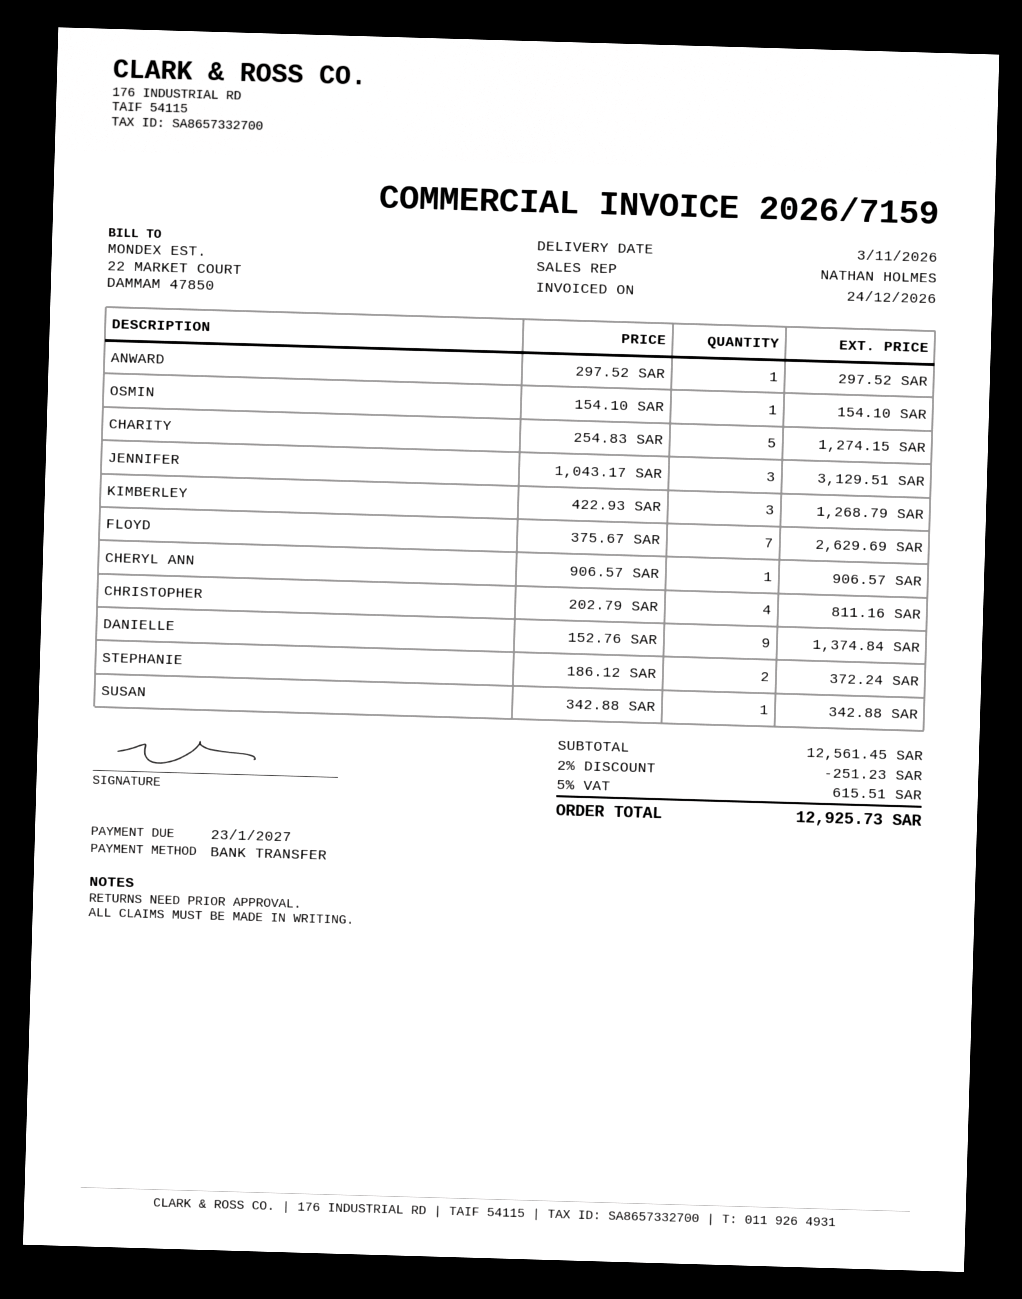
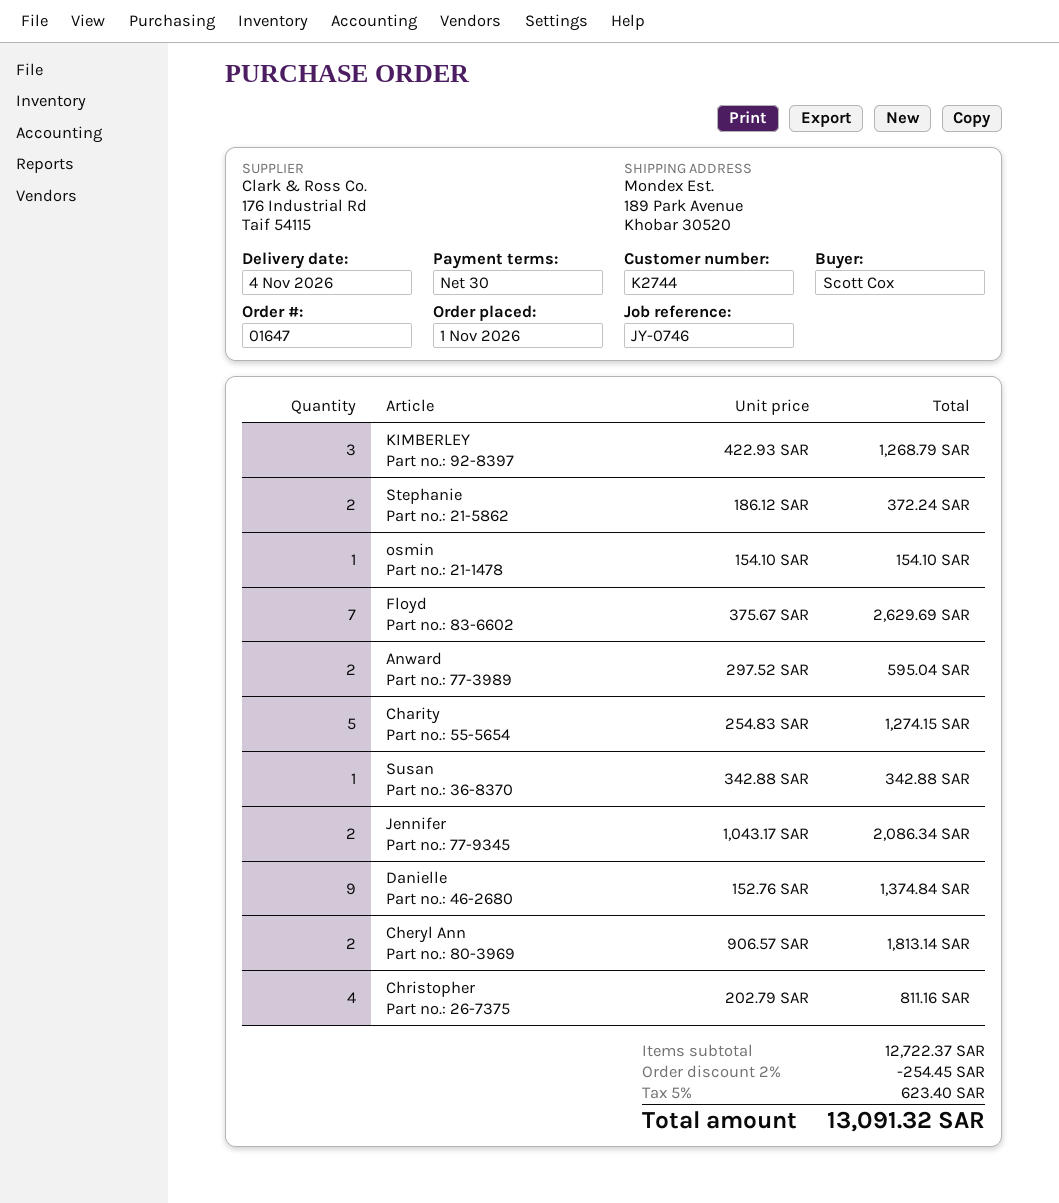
delivery date: 2026-11-03 -> 2026-11-04
ANWARD: 1 x 297.52 = 297.52 -> 2 x 297.52 = 595.04
JENNIFER: 3 x 1043.17 = 3129.51 -> 2 x 1043.17 = 2086.34
CHERYL ANN: 1 x 906.57 = 906.57 -> 2 x 906.57 = 1813.14
subtotal: 12561.45 -> 12722.37
discount: 2% = 251.23 -> 2% = 254.45
tax: 5% = 615.51 -> 5% = 623.40
total: 12925.73 -> 13091.32

